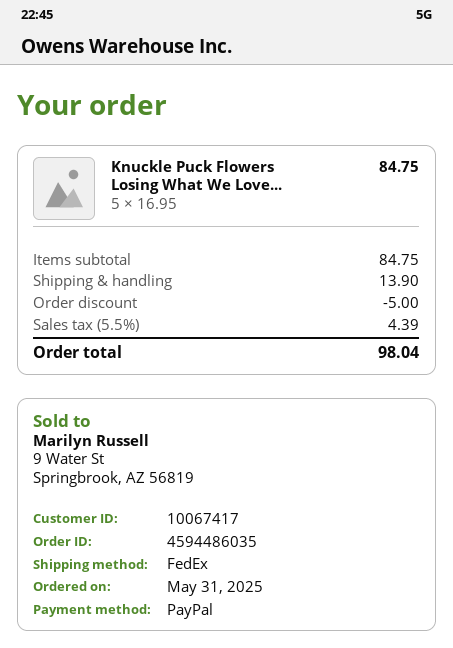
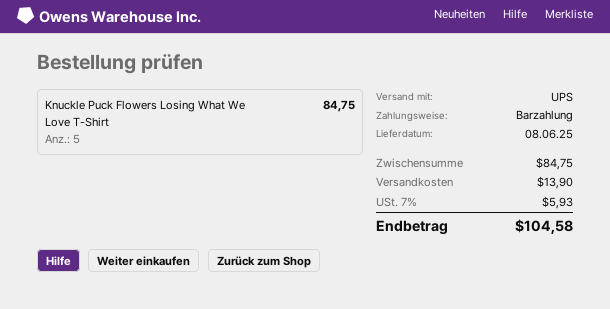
payment method: PayPal -> cash
shipping method: FedEx -> UPS
discount: 5.00 -> none
tax: 5.5% = 4.39 -> 7% = 5.93
total: 98.04 -> 104.58

